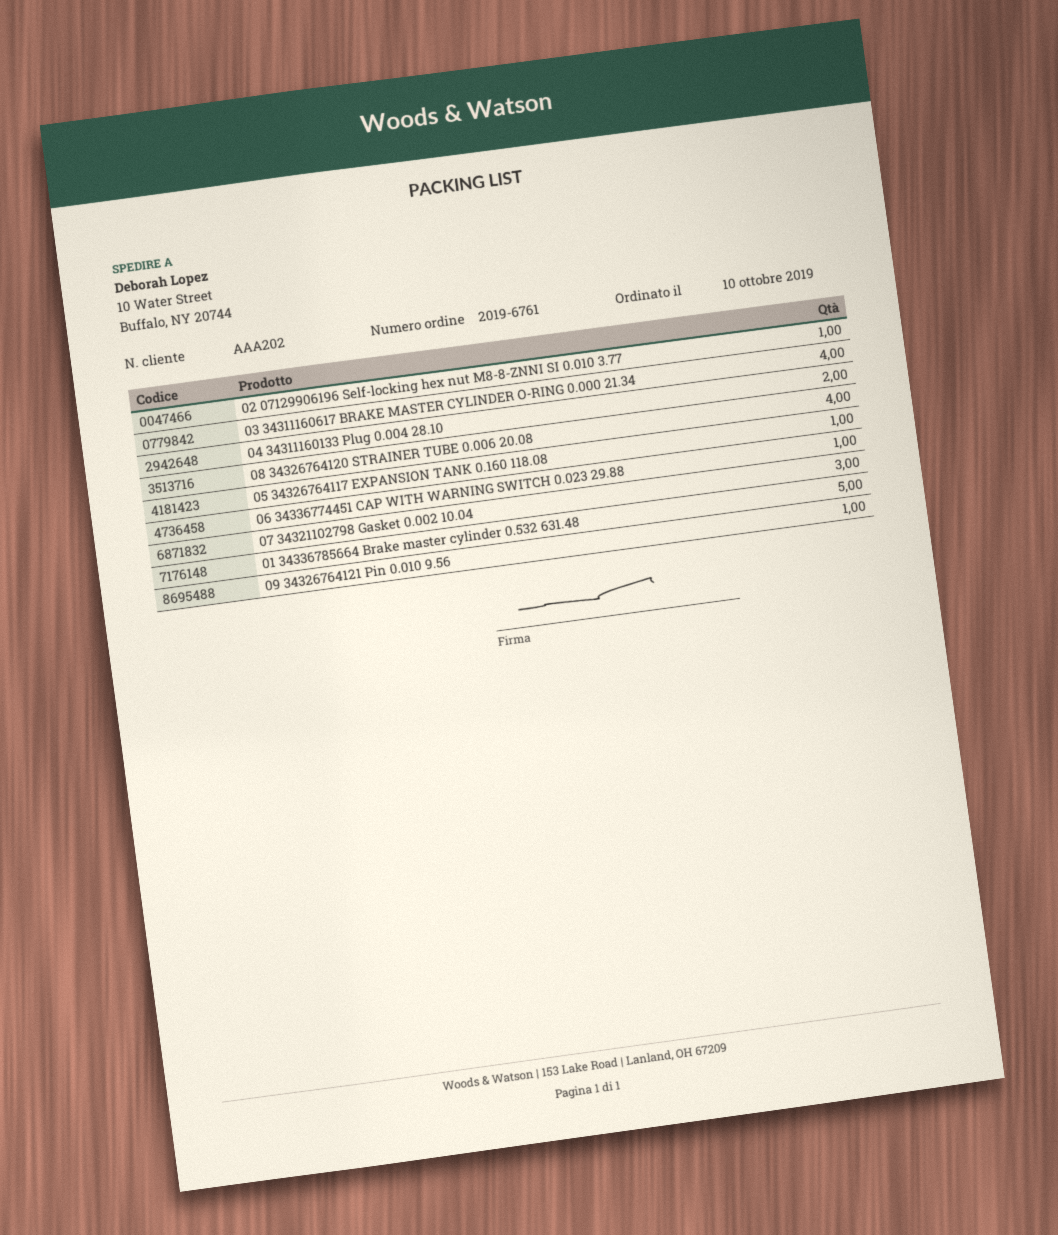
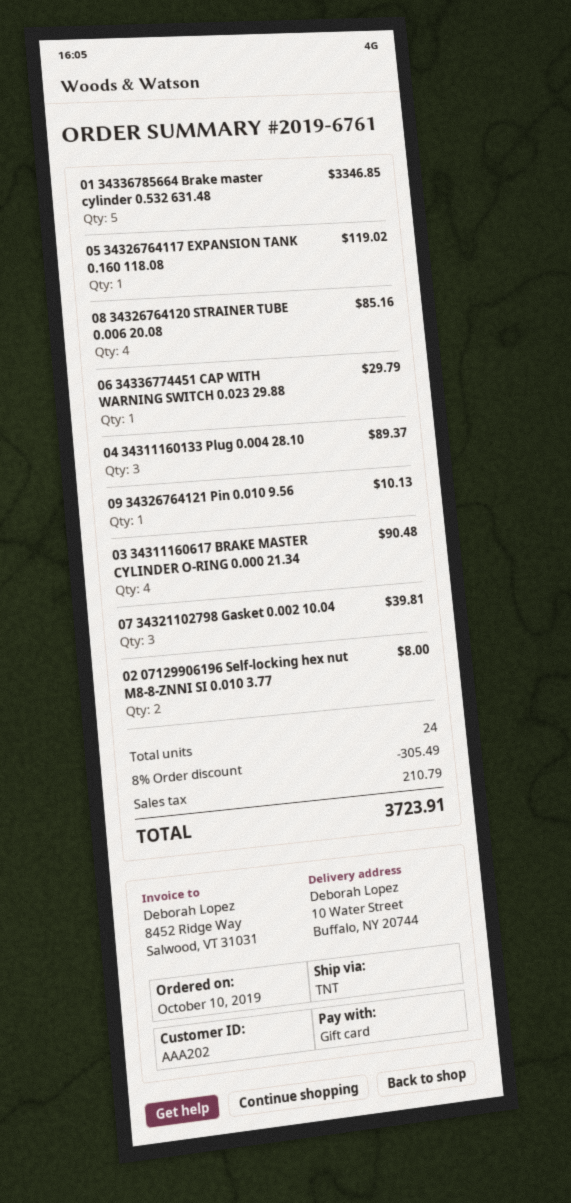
02 07129906196 Self-locking hex nut M8-8-ZNNI SI 0.010 3.77: 1 -> 2
04 34311160133 Plug 0.004 28.10: 2 -> 3

